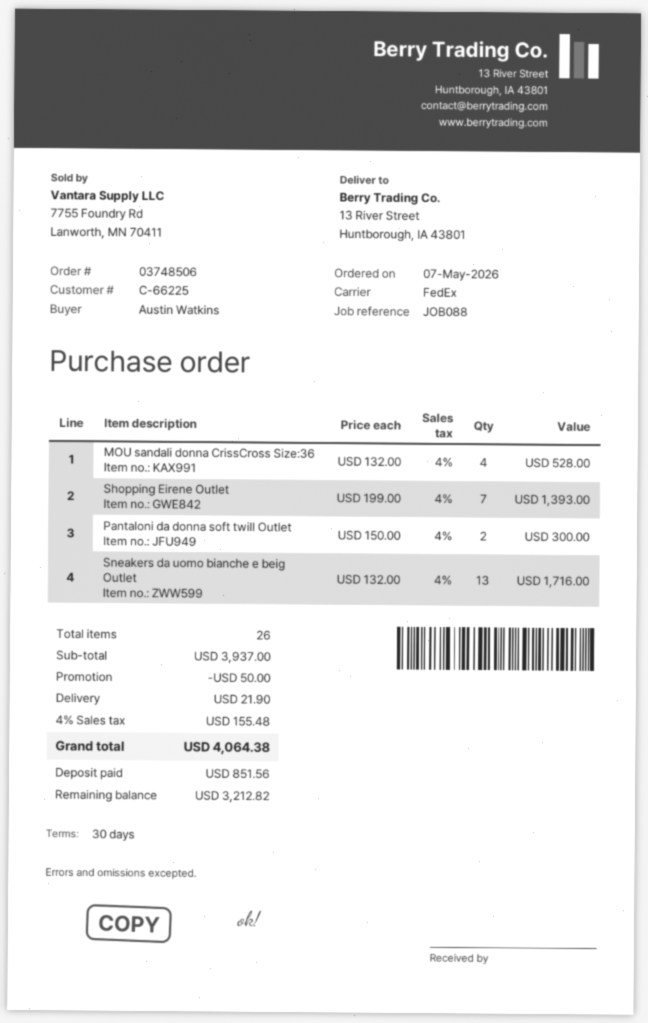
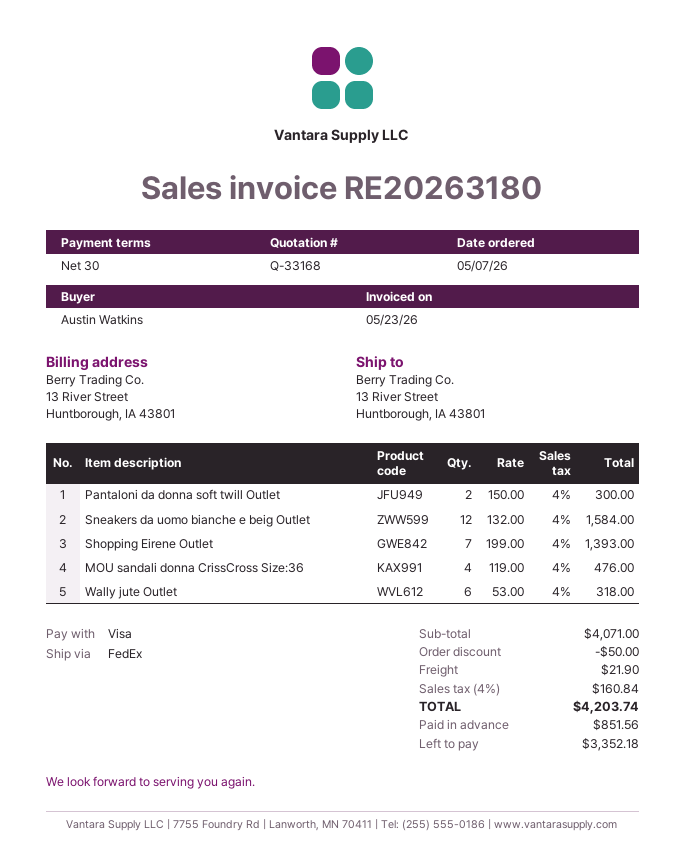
MOU sandali donna CrissCross Size:36: 4 x 132.00 = 528.00 -> 4 x 119.00 = 476.00
Sneakers da uomo bianche e beig Outlet: 13 x 132.00 = 1716.00 -> 12 x 132.00 = 1584.00
Wally jute Outlet: none -> 6 x 53.00 = 318.00
subtotal: 3937.00 -> 4071.00
tax: 4% = 155.48 -> 4% = 160.84
total: 4064.38 -> 4203.74
balance: 3212.82 -> 3352.18

